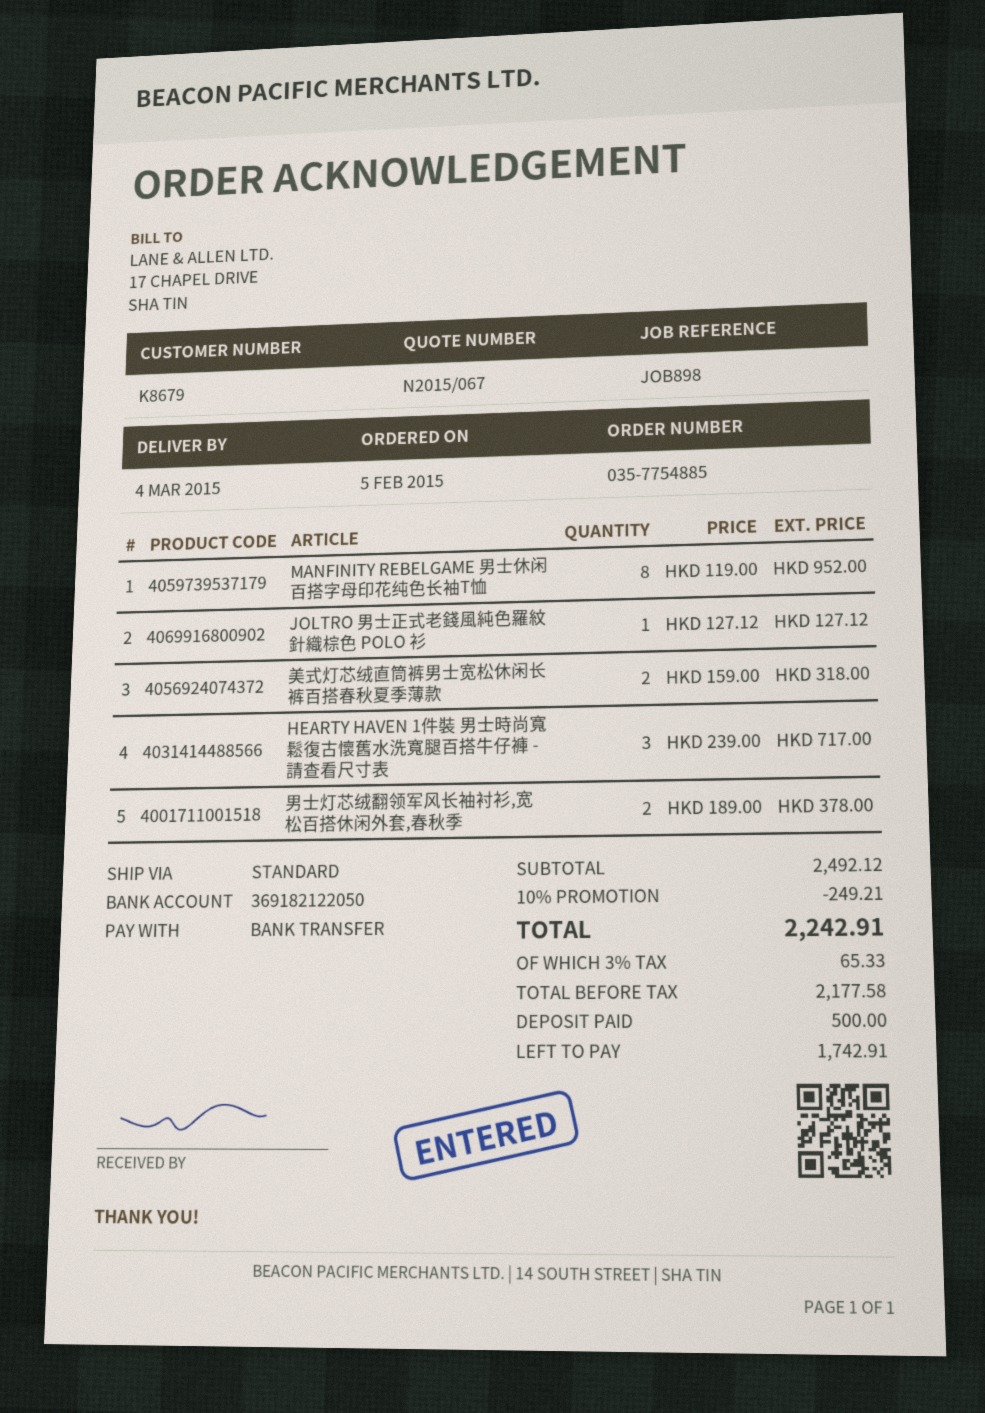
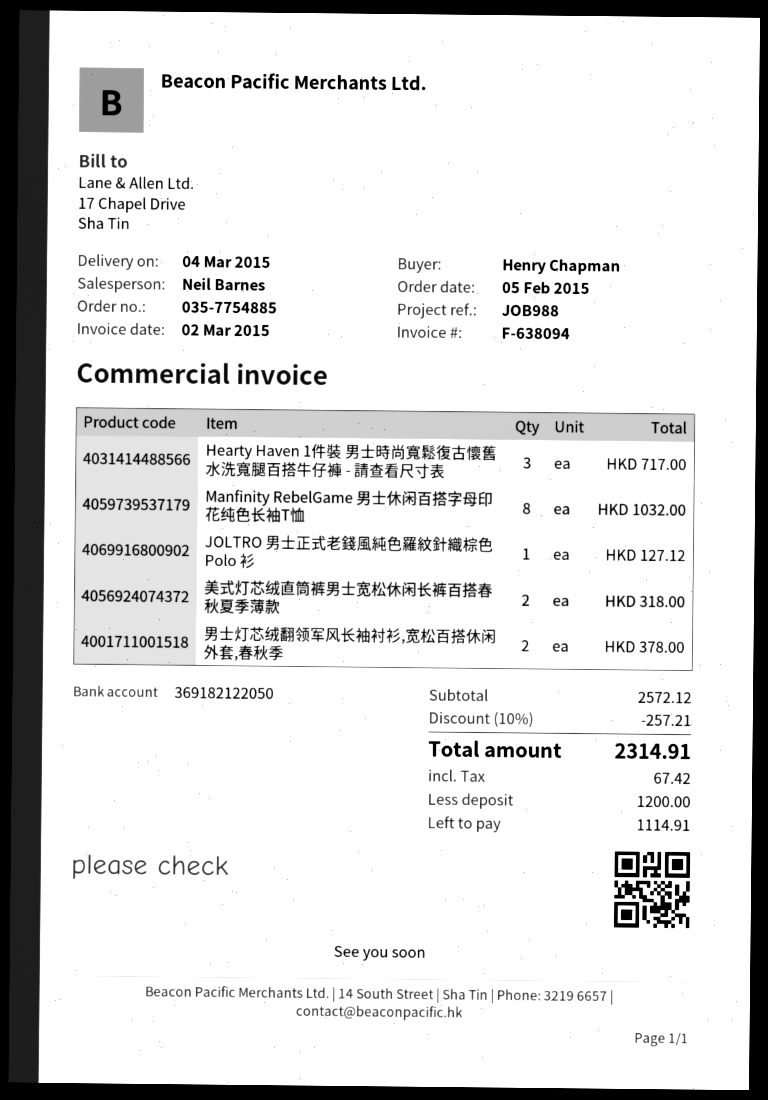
reference: JOB898 -> JOB988
MANFINITY REBELGAME 男士休闲百搭字母印花纯色长袖T恤: 8 for 952.00 -> 8 for 1032.00
subtotal: 2492.12 -> 2572.12
discount: 10% = 249.21 -> 10% = 257.21
tax: 65.33 -> 67.42
total: 2242.91 -> 2314.91
deposit: 500.00 -> 1200.00
balance: 1742.91 -> 1114.91

